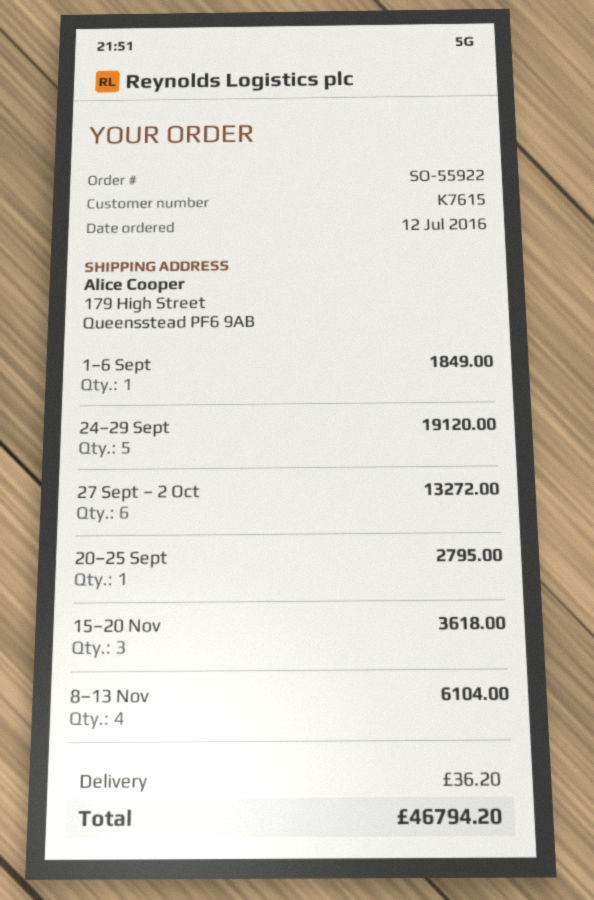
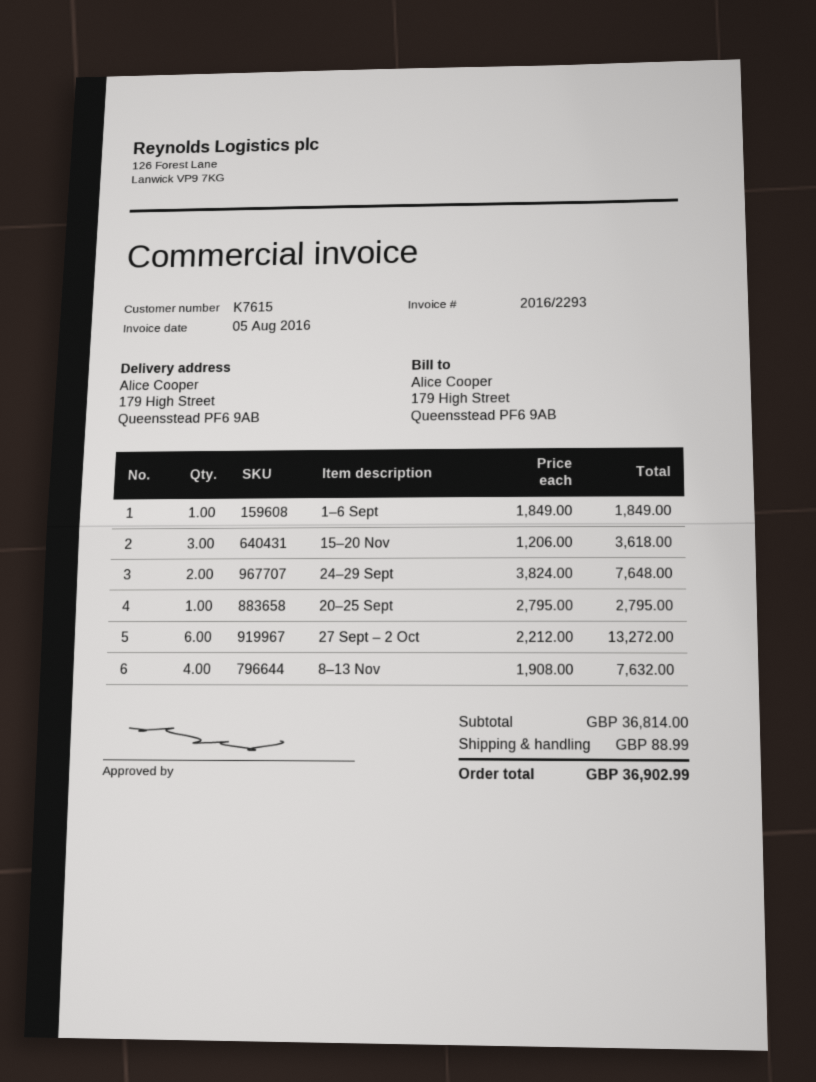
24–29 Sept: 5 for 19120.00 -> 2 for 7648.00
8–13 Nov: 4 for 6104.00 -> 4 for 7632.00
shipping: 36.20 -> 88.99
total: 46794.20 -> 36902.99

